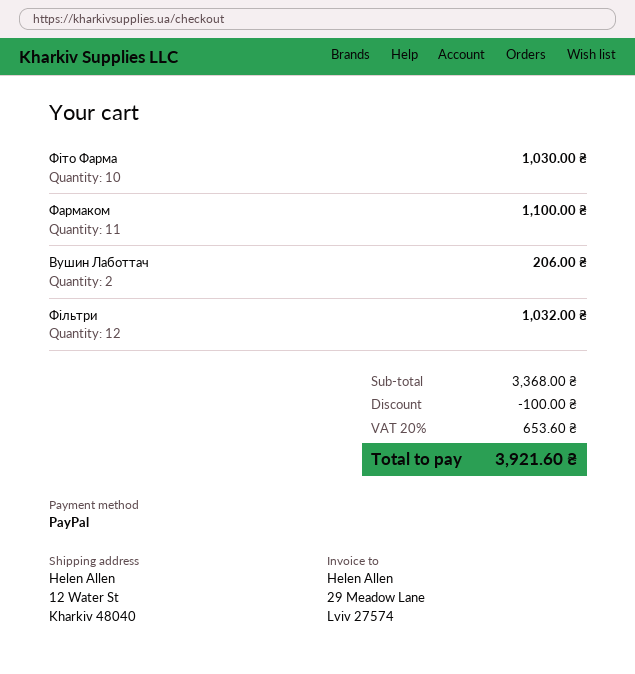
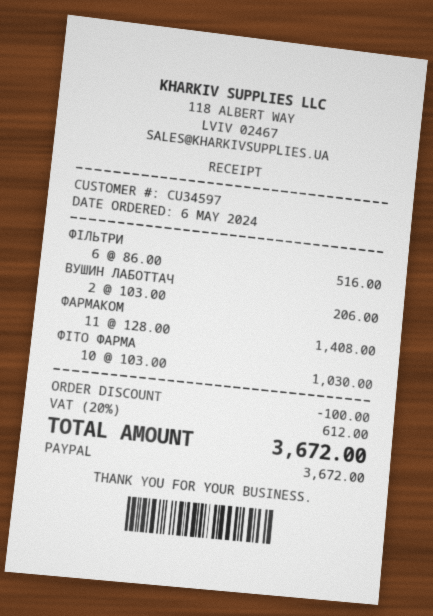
Фармаком: 11 for 1100.00 -> 11 for 1408.00
Фільтри: 12 for 1032.00 -> 6 for 516.00
tax: 20% = 653.60 -> 20% = 612.00
total: 3921.60 -> 3672.00

